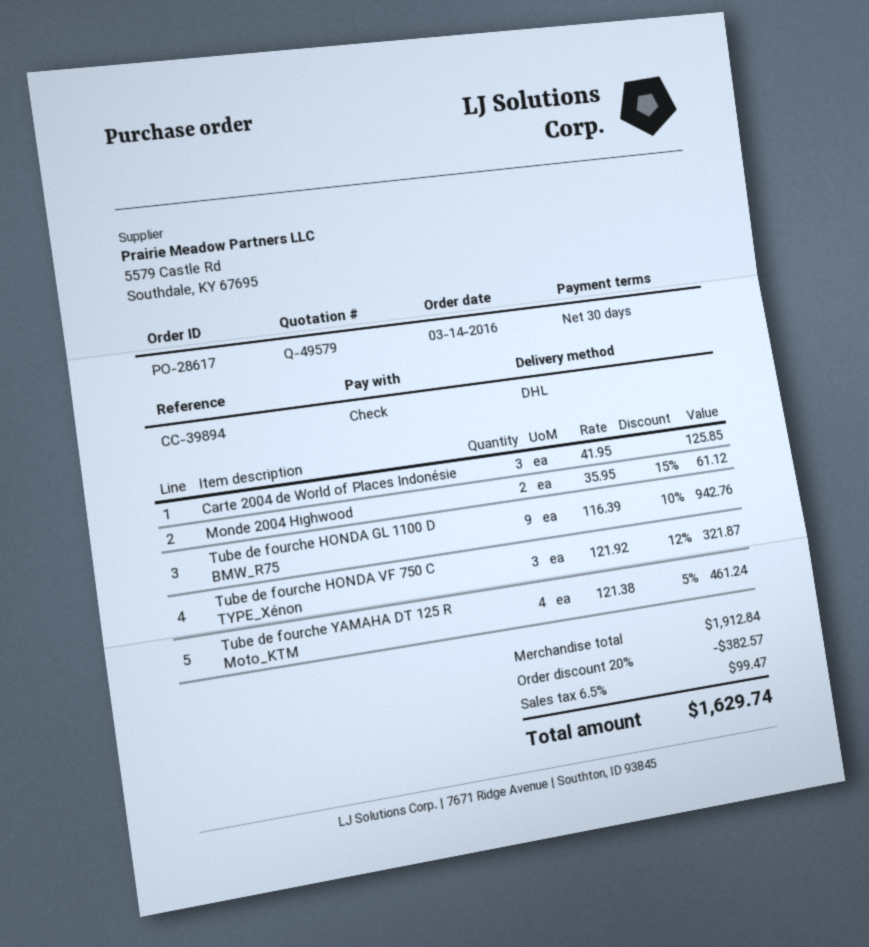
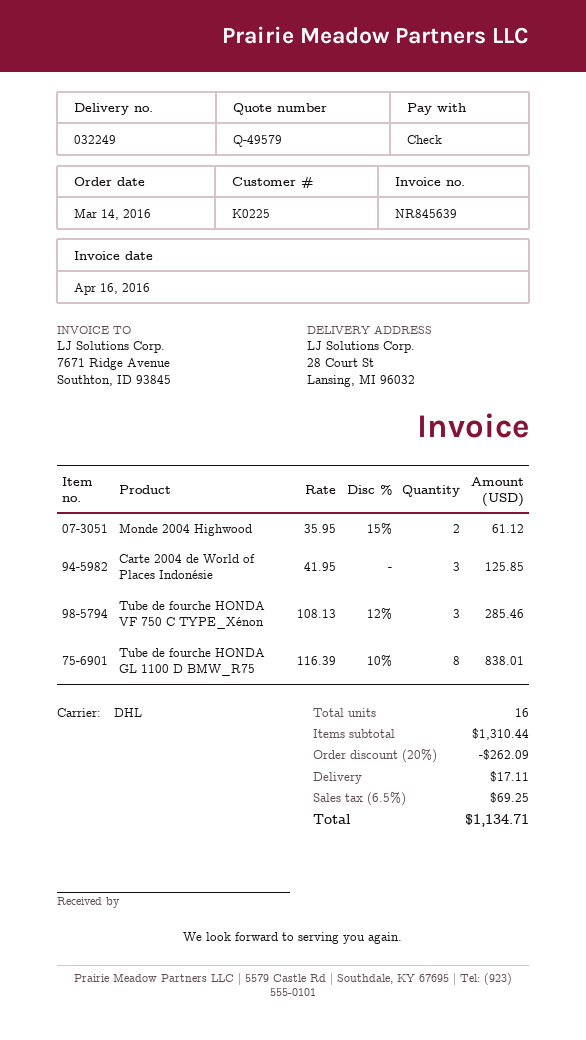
Tube de fourche HONDA GL 1100 D BMW_R75: 9 x 116.39 - 10% = 942.76 -> 8 x 116.39 - 10% = 838.01
Tube de fourche HONDA VF 750 C TYPE_Xénon: 3 x 121.92 - 12% = 321.87 -> 3 x 108.13 - 12% = 285.46
Tube de fourche YAMAHA DT 125 R Moto_KTM: 4 x 121.38 - 5% = 461.24 -> none
subtotal: 1912.84 -> 1310.44
discount: 20% = 382.57 -> 20% = 262.09
shipping: none -> 17.11
tax: 6.5% = 99.47 -> 6.5% = 69.25
total: 1629.74 -> 1134.71

